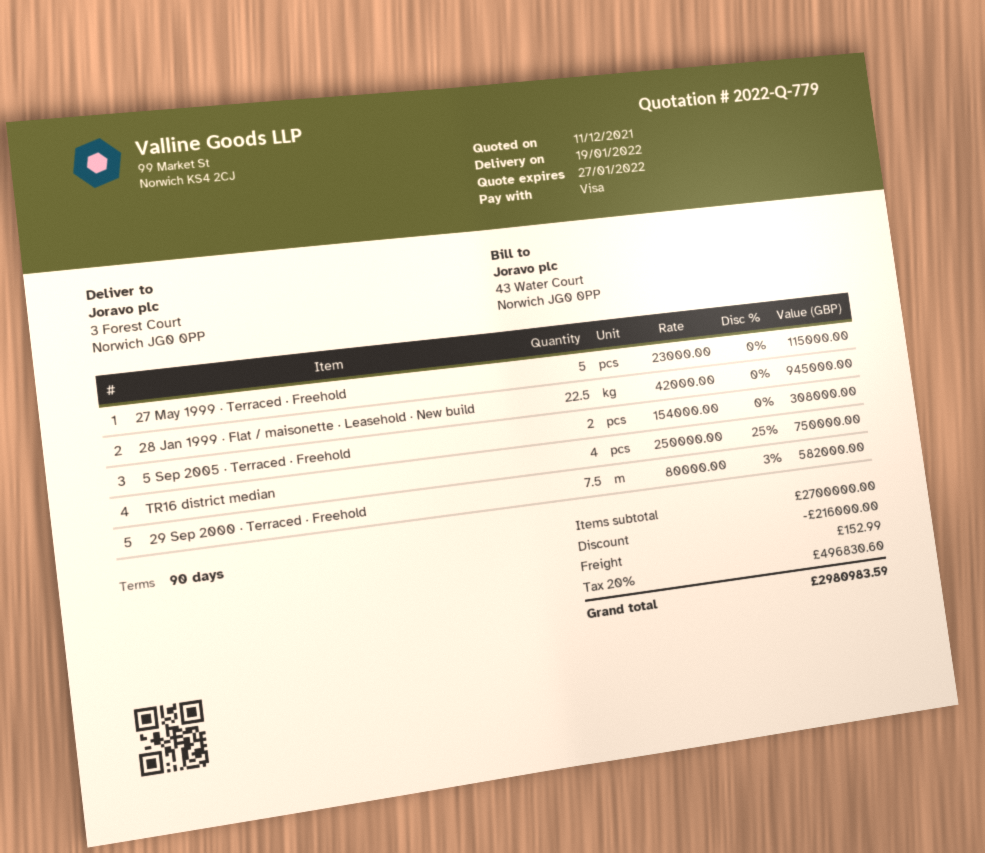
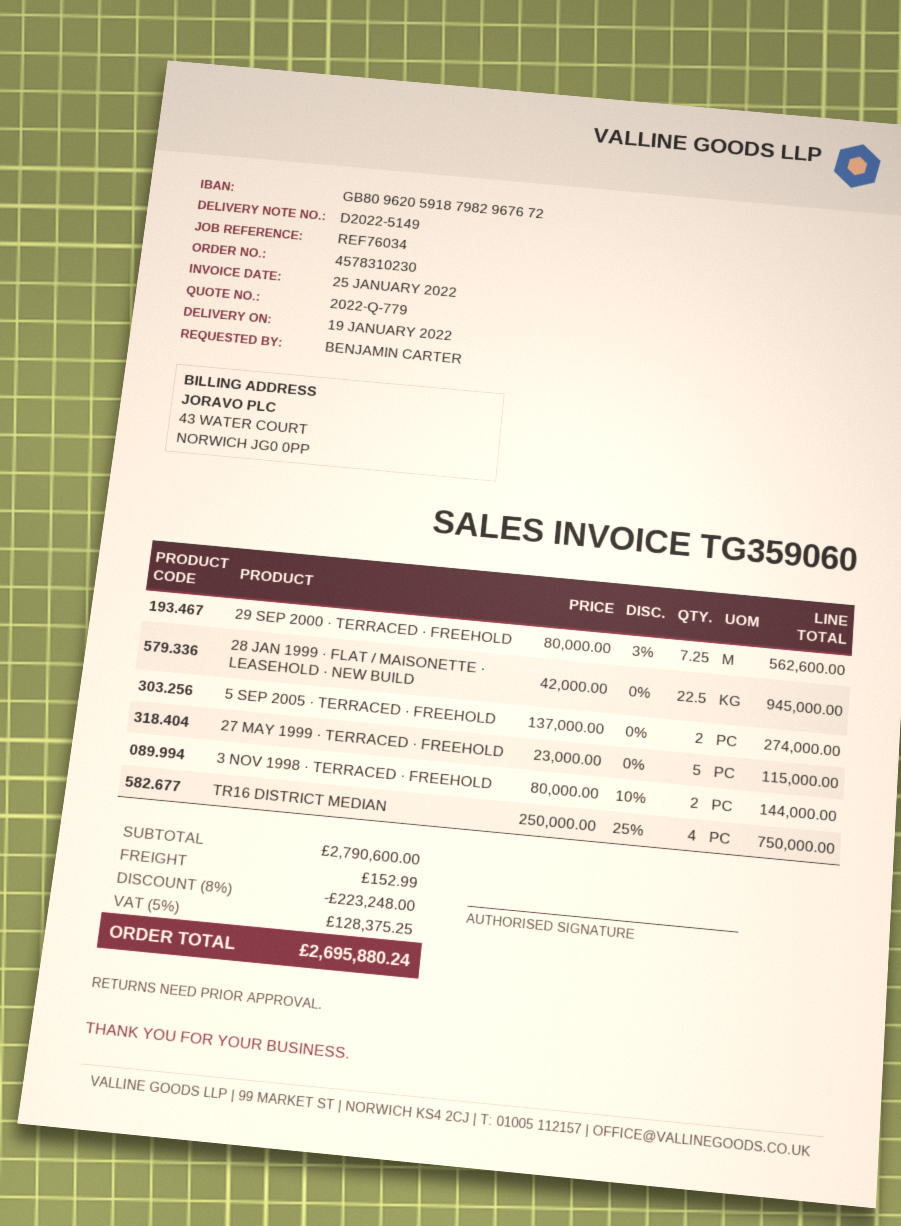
5 Sep 2005 · Terraced · Freehold: 2 x 154000.00 = 308000.00 -> 2 x 137000.00 = 274000.00
29 Sep 2000 · Terraced · Freehold: 7.5 x 80000.00 - 3% = 582000.00 -> 7.25 x 80000.00 - 3% = 562600.00
3 NOV 1998 · TERRACED · FREEHOLD: none -> 2 x 80000.00 - 10% = 144000.00
subtotal: 2700000.00 -> 2790600.00
discount: 216000.00 -> 223248.00
tax: 20% = 496830.60 -> 5% = 128375.25
total: 2980983.59 -> 2695880.24

